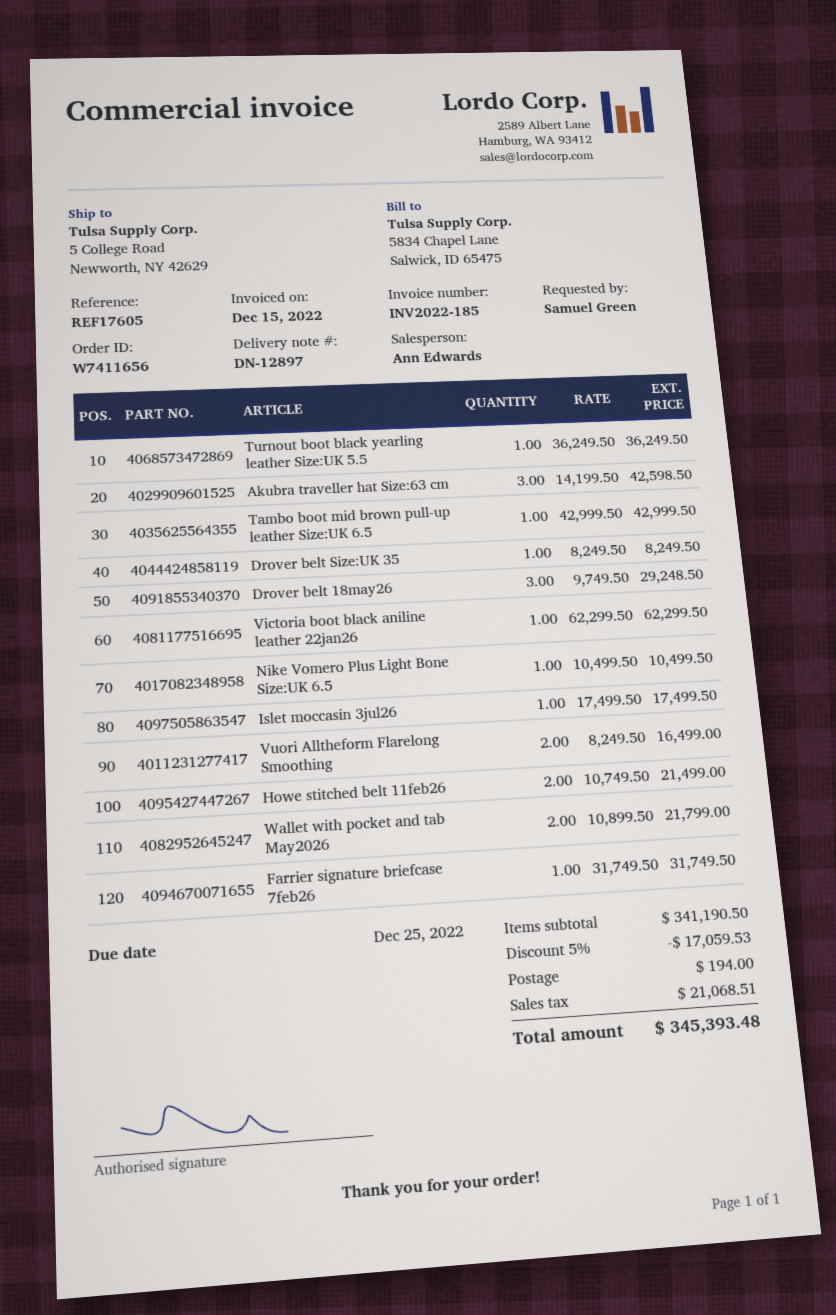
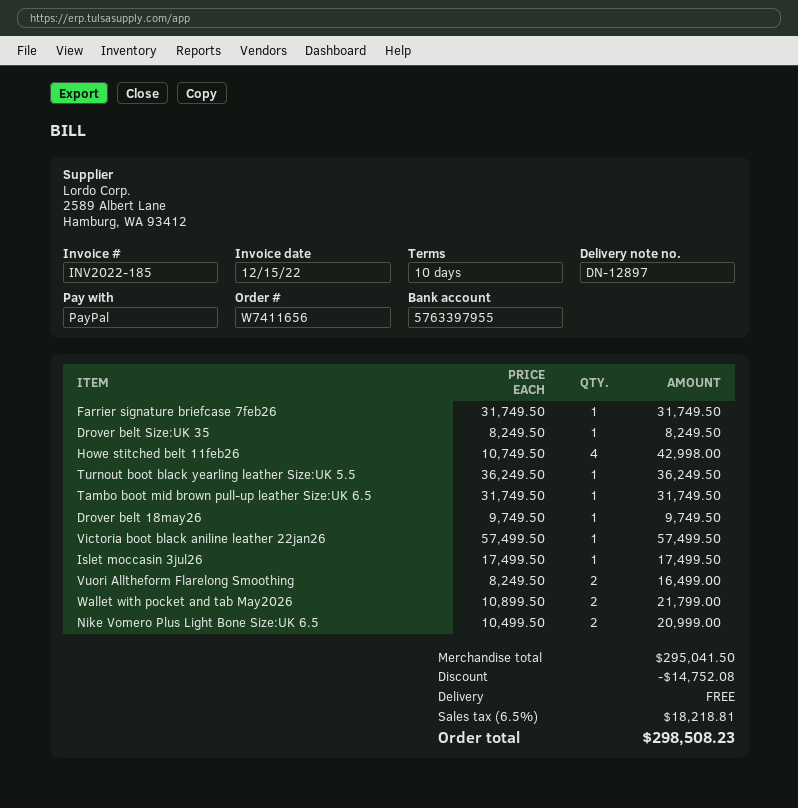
Akubra traveller hat Size:63 cm: 3 x 14199.50 = 42598.50 -> none
Tambo boot mid brown pull-up leather Size:UK 6.5: 1 x 42999.50 = 42999.50 -> 1 x 31749.50 = 31749.50
Drover belt 18may26: 3 x 9749.50 = 29248.50 -> 1 x 9749.50 = 9749.50
Victoria boot black aniline leather 22jan26: 1 x 62299.50 = 62299.50 -> 1 x 57499.50 = 57499.50
Nike Vomero Plus Light Bone Size:UK 6.5: 1 x 10499.50 = 10499.50 -> 2 x 10499.50 = 20999.00
Howe stitched belt 11feb26: 2 x 10749.50 = 21499.00 -> 4 x 10749.50 = 42998.00
subtotal: 341190.50 -> 295041.50
discount: 17059.53 -> 14752.08
shipping: 194.00 -> 0.00
tax: 21068.51 -> 18218.81
total: 345393.48 -> 298508.23

